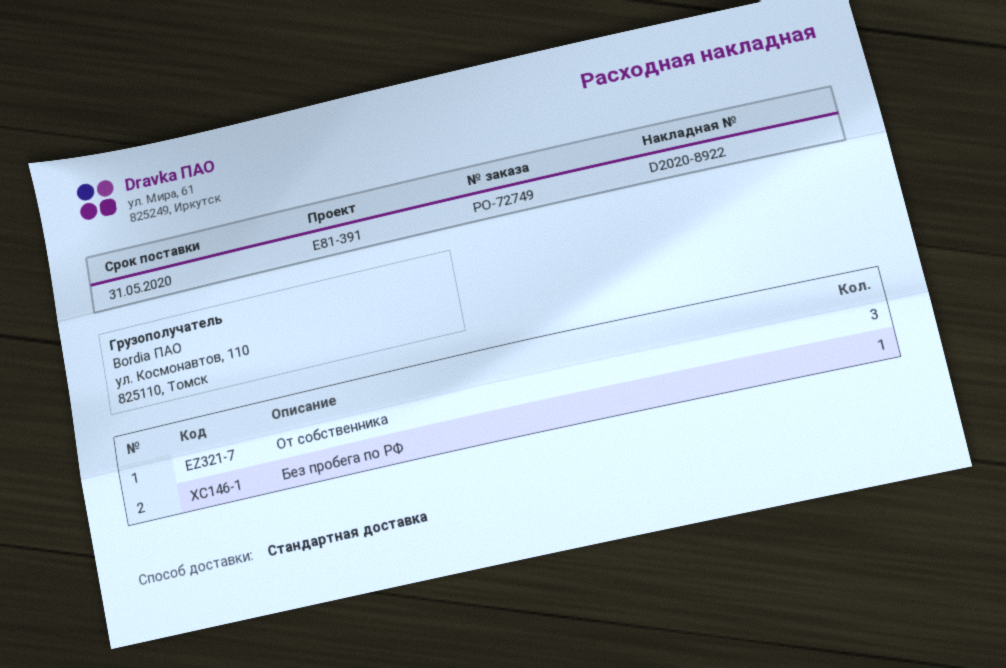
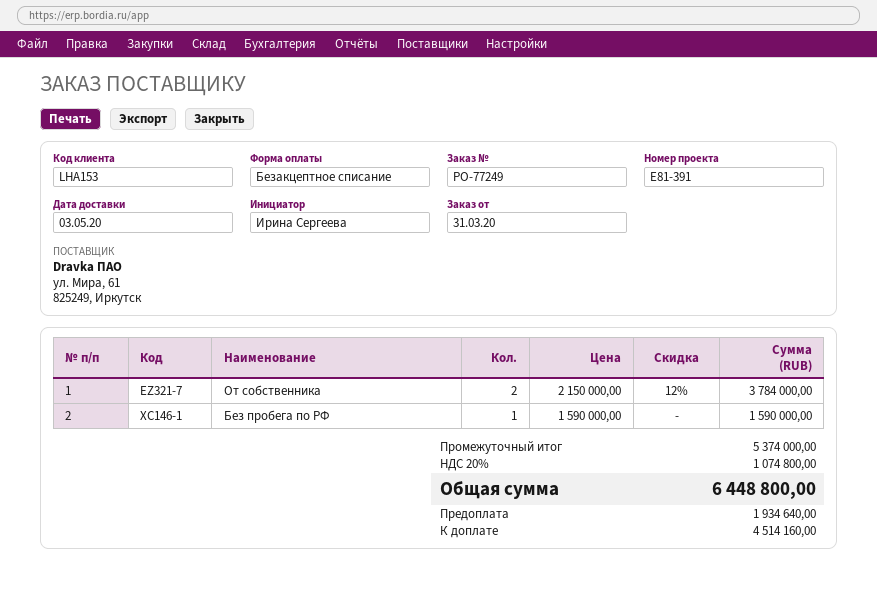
order number: PO-72749 -> PO-77249
delivery date: 2020-05-31 -> 2020-05-03
От собственника: 3 -> 2

